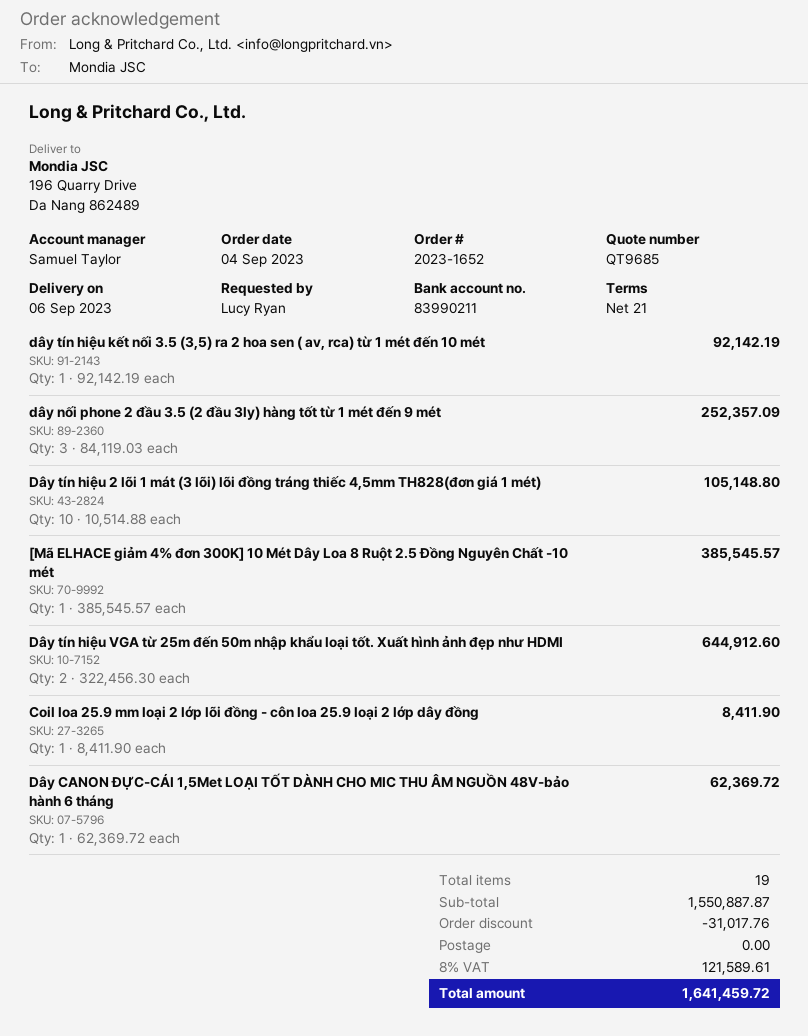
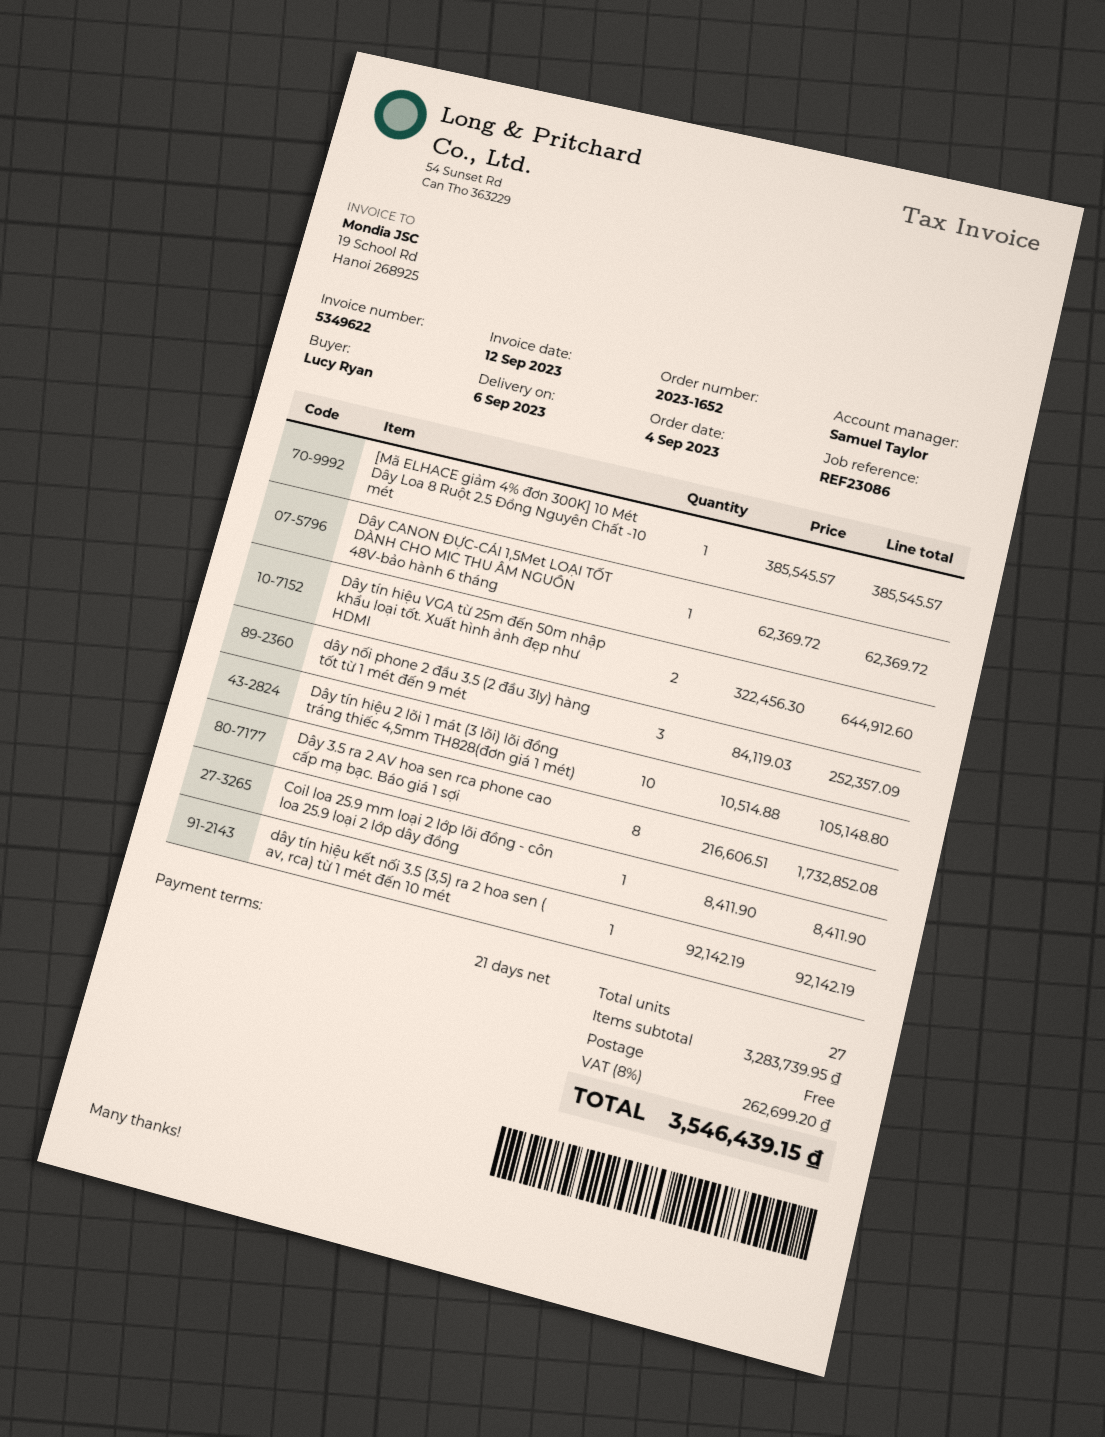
Dây 3.5 ra 2 AV hoa sen rca phone cao cấp mạ bạc. Báo giá 1 sợi: none -> 8 x 216606.51 = 1732852.08
total quantity: 19 -> 27
subtotal: 1550887.87 -> 3283739.95
discount: 31017.76 -> none
tax: 8% = 121589.61 -> 8% = 262699.20
total: 1641459.72 -> 3546439.15

